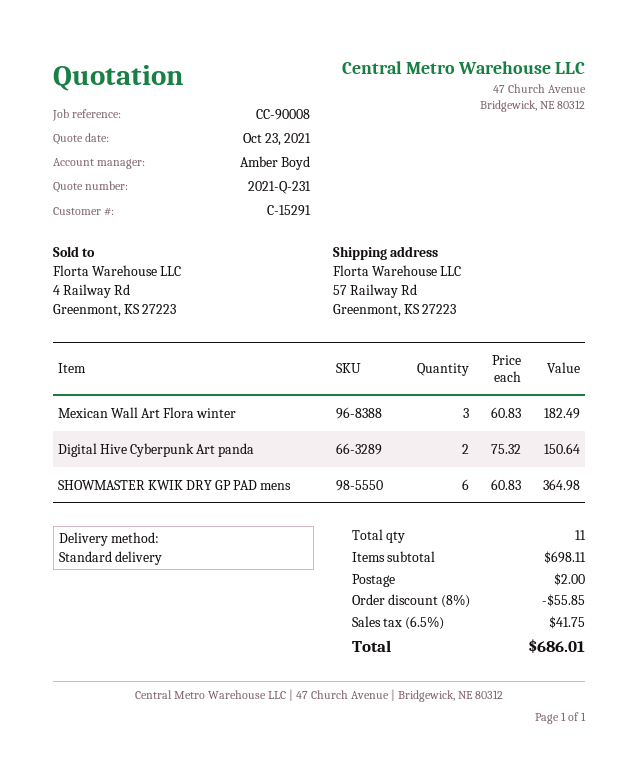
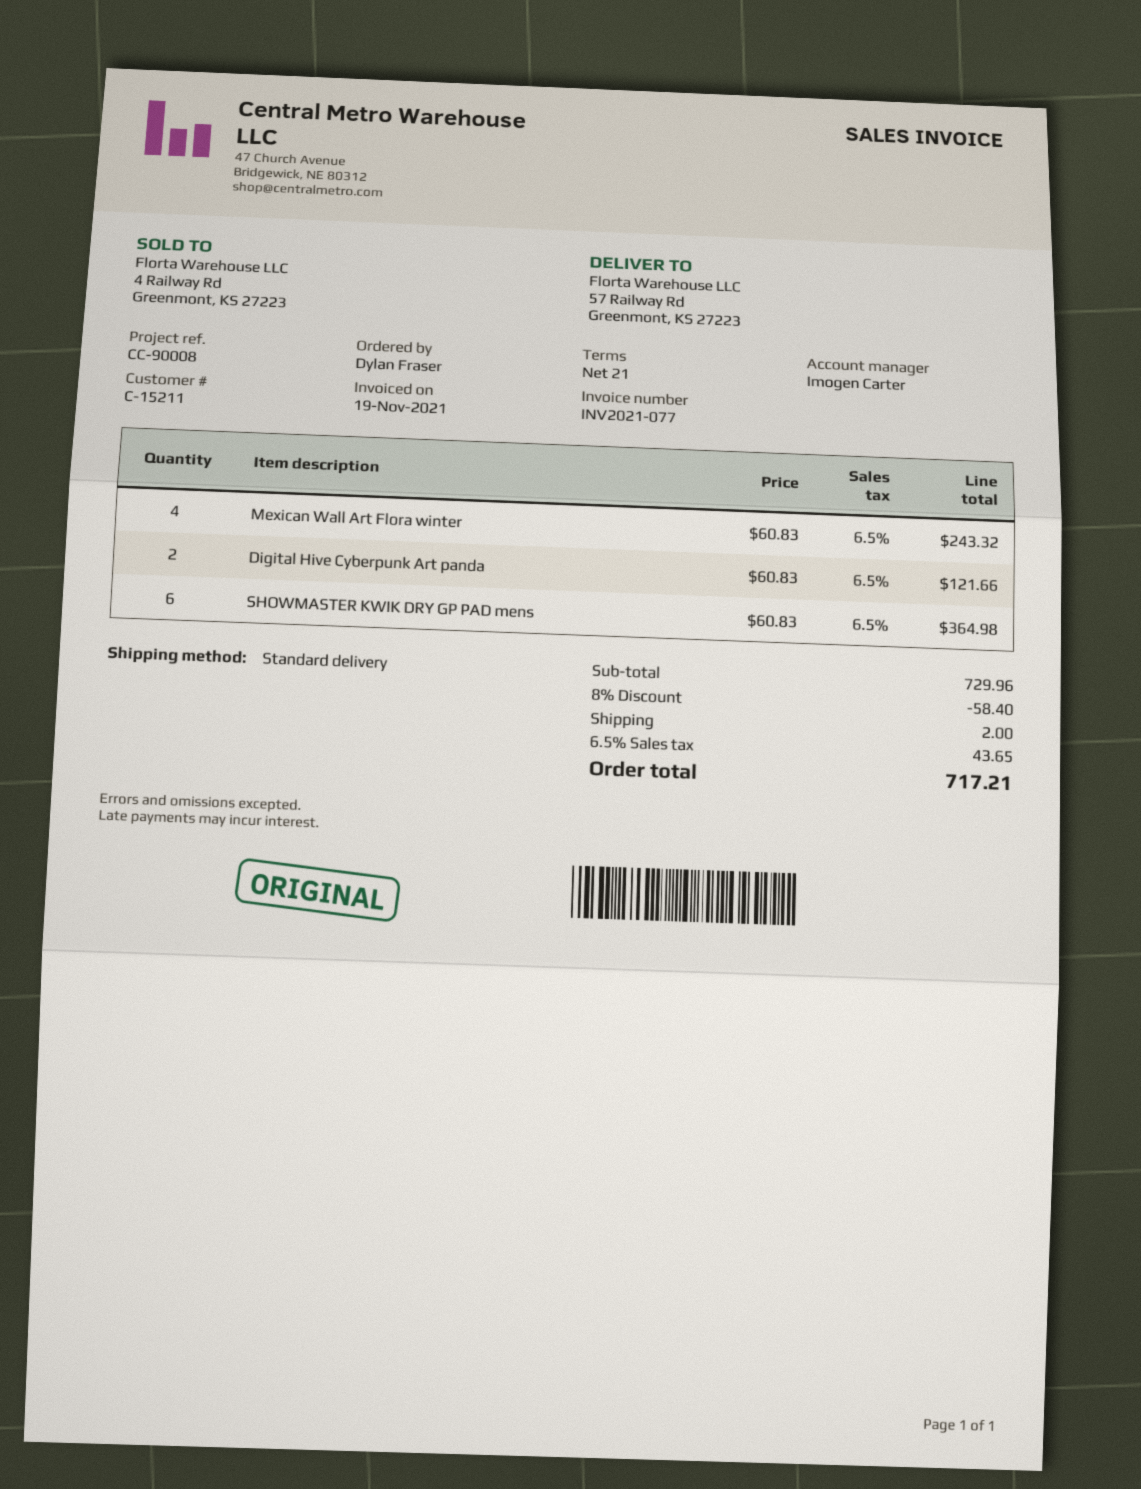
customer number: C-15291 -> C-15211
sales rep: Amber Boyd -> Imogen Carter
Mexican Wall Art Flora winter: 3 x 60.83 = 182.49 -> 4 x 60.83 = 243.32
Digital Hive Cyberpunk Art panda: 2 x 75.32 = 150.64 -> 2 x 60.83 = 121.66
subtotal: 698.11 -> 729.96
discount: 8% = 55.85 -> 8% = 58.40
tax: 6.5% = 41.75 -> 6.5% = 43.65
total: 686.01 -> 717.21

